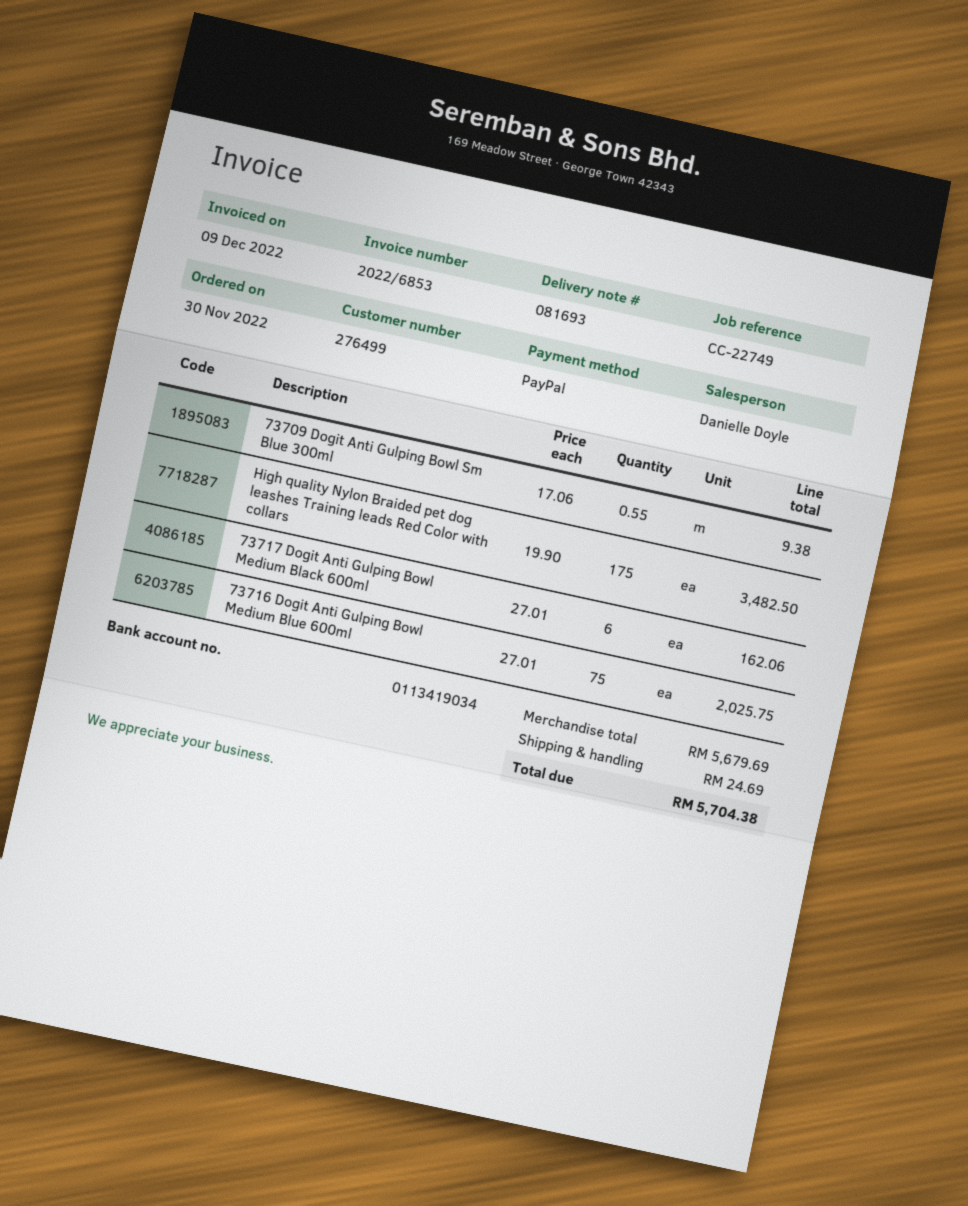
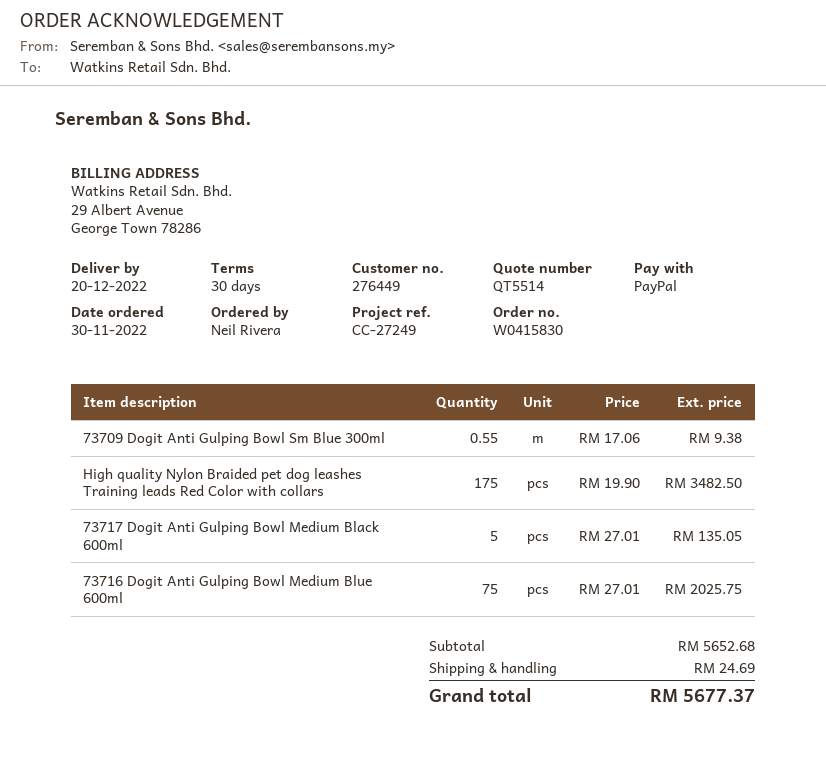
customer number: 276499 -> 276449
reference: CC-22749 -> CC-27249
73717 Dogit Anti Gulping Bowl Medium Black 600ml: 6 x 27.01 = 162.06 -> 5 x 27.01 = 135.05
subtotal: 5679.69 -> 5652.68
total: 5704.38 -> 5677.37

